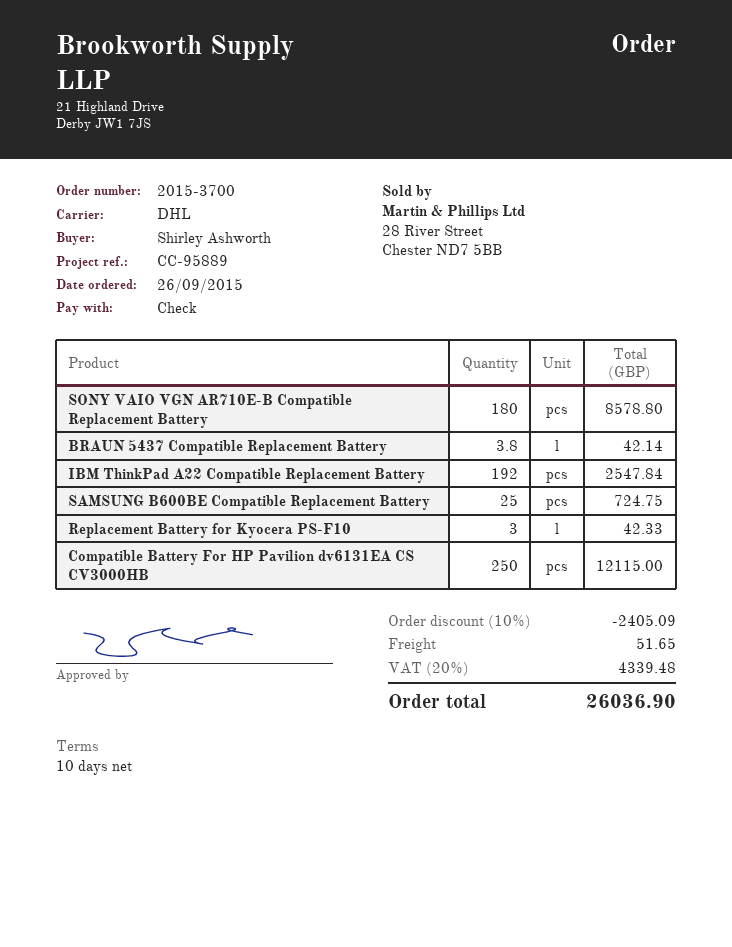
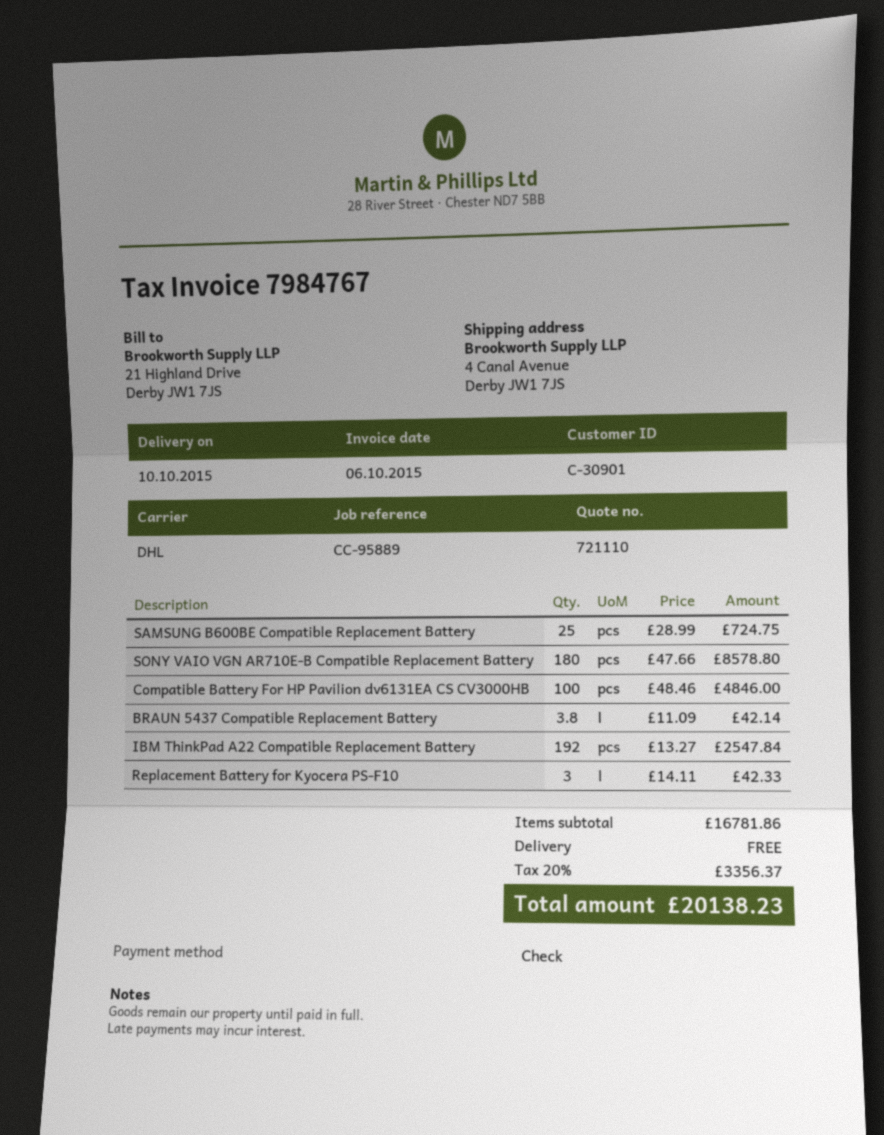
Compatible Battery For HP Pavilion dv6131EA CS CV3000HB: 250 for 12115.00 -> 100 for 4846.00
discount: 10% = 2405.09 -> none
shipping: 51.65 -> 0.00
tax: 20% = 4339.48 -> 20% = 3356.37
total: 26036.90 -> 20138.23

